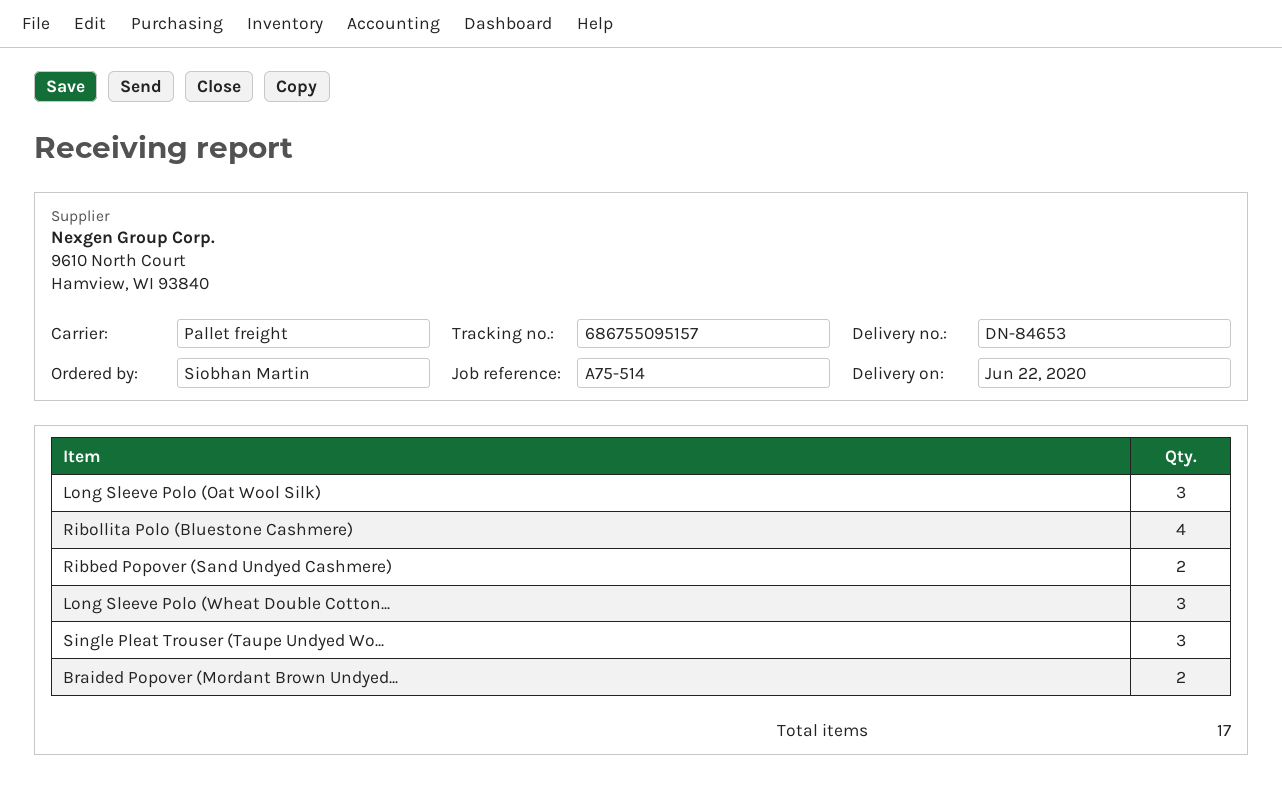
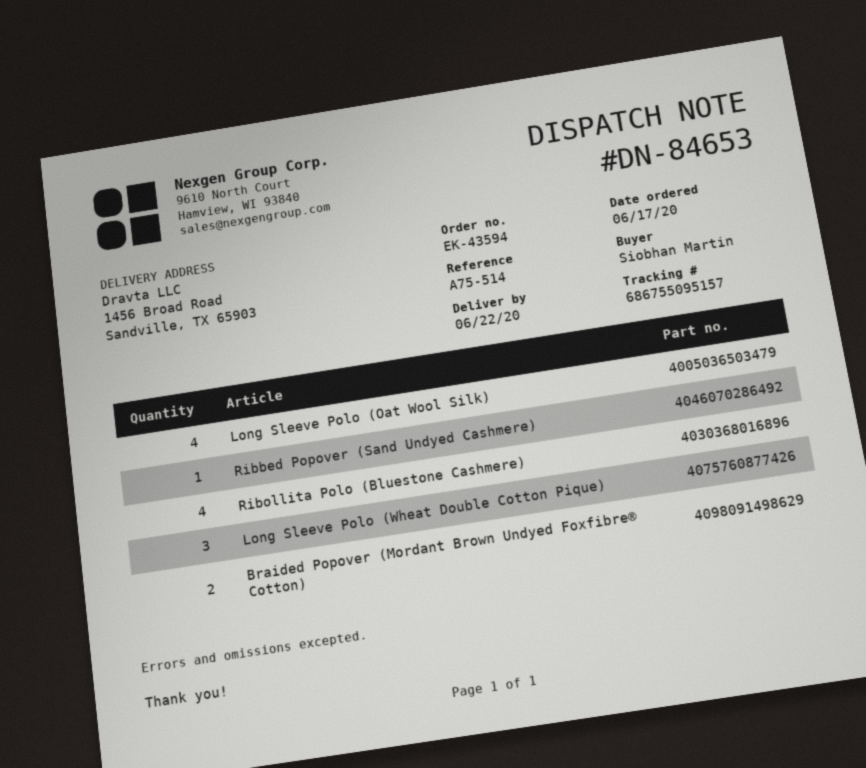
Long Sleeve Polo (Oat Wool Silk): 3 -> 4
Ribbed Popover (Sand Undyed Cashmere): 2 -> 1
Single Pleat Trouser (Taupe Undyed Wo...: 3 -> none

